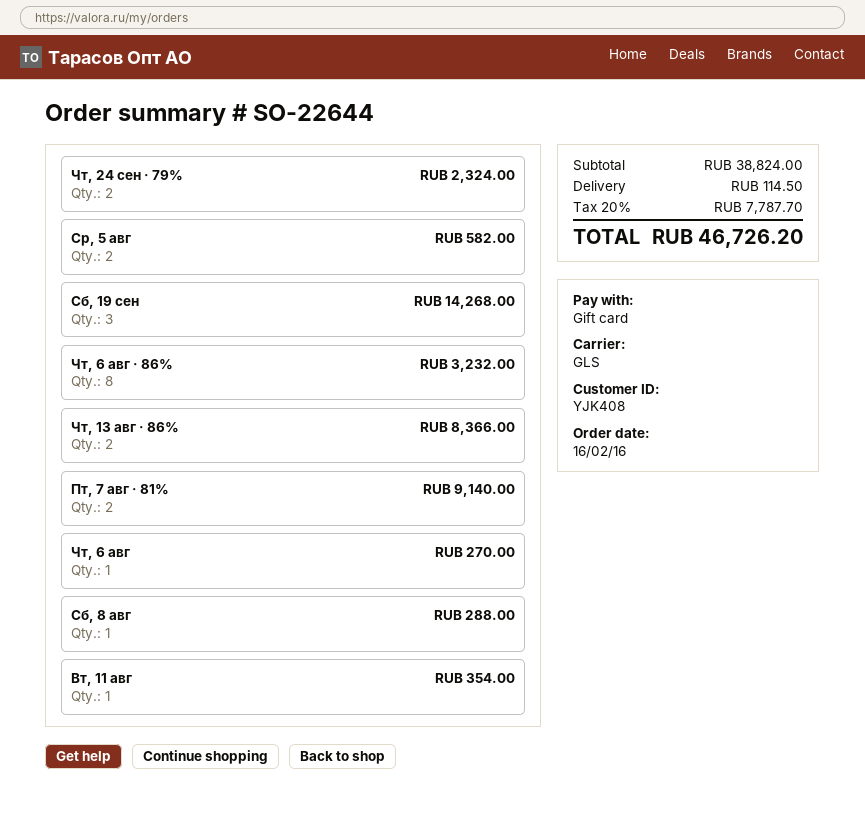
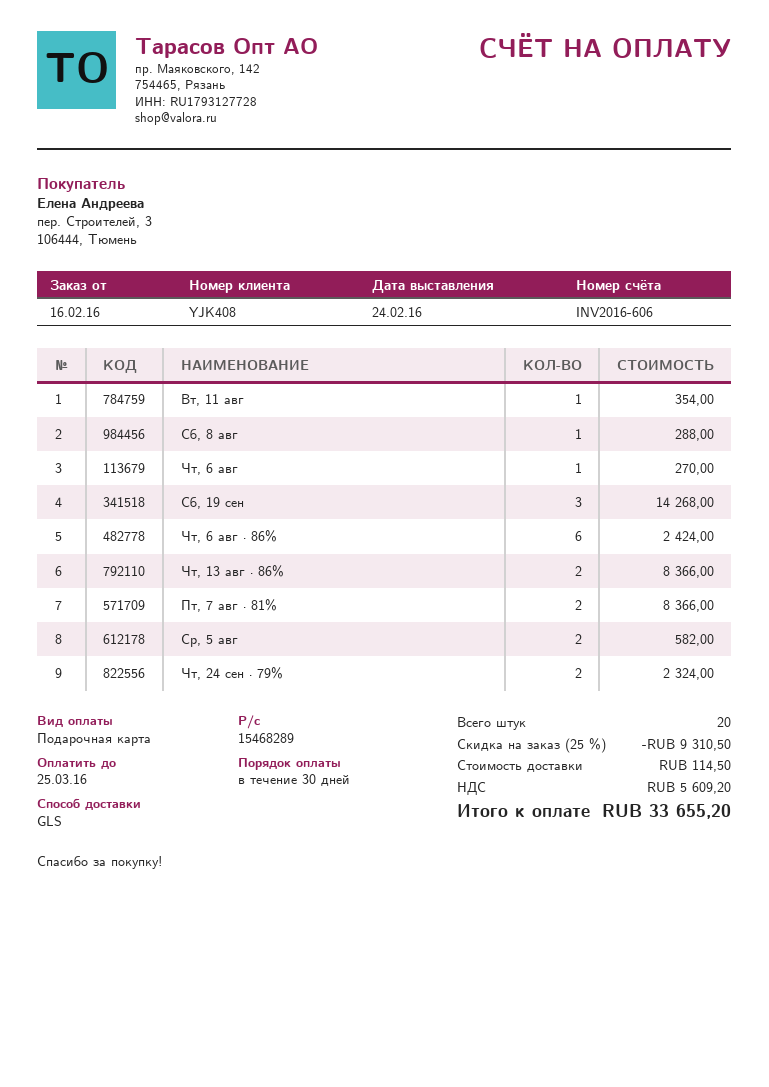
Чт, 6 авг · 86%: 8 for 3232.00 -> 6 for 2424.00
Пт, 7 авг · 81%: 2 for 9140.00 -> 2 for 8366.00
discount: none -> 25% = 9310.50
tax: 7787.70 -> 5609.20
total: 46726.20 -> 33655.20

